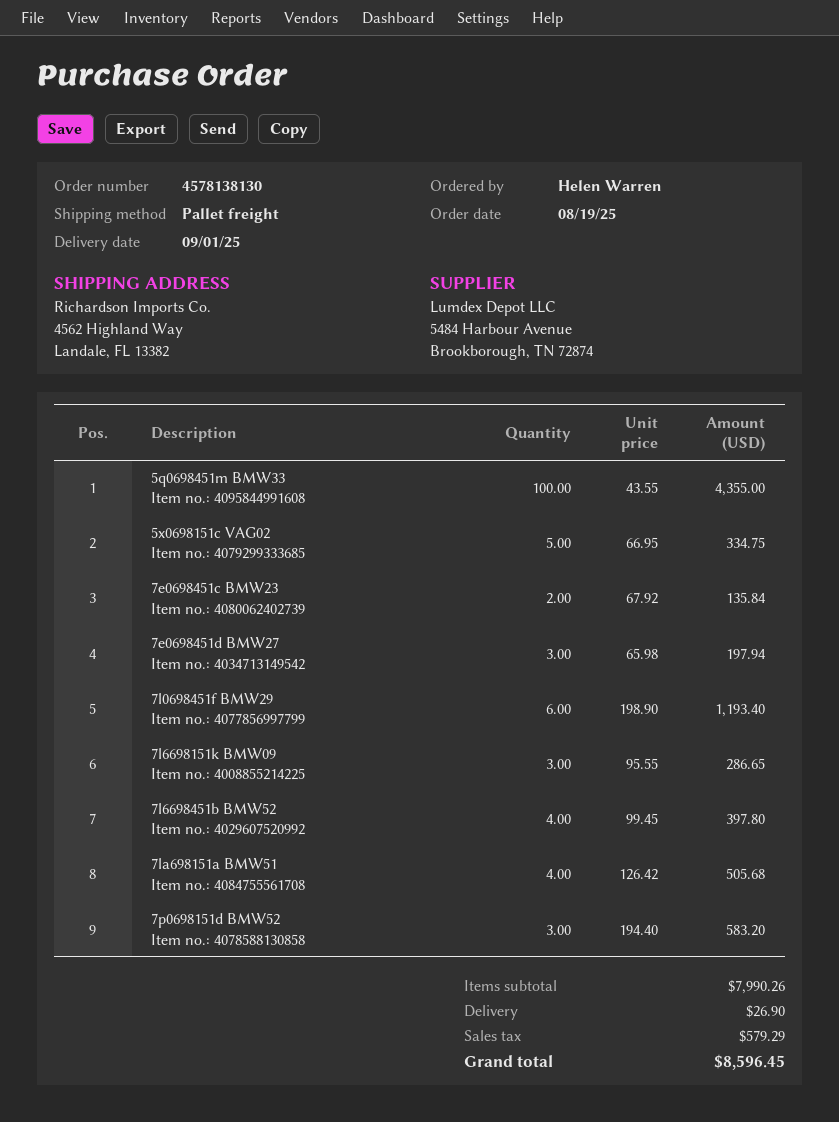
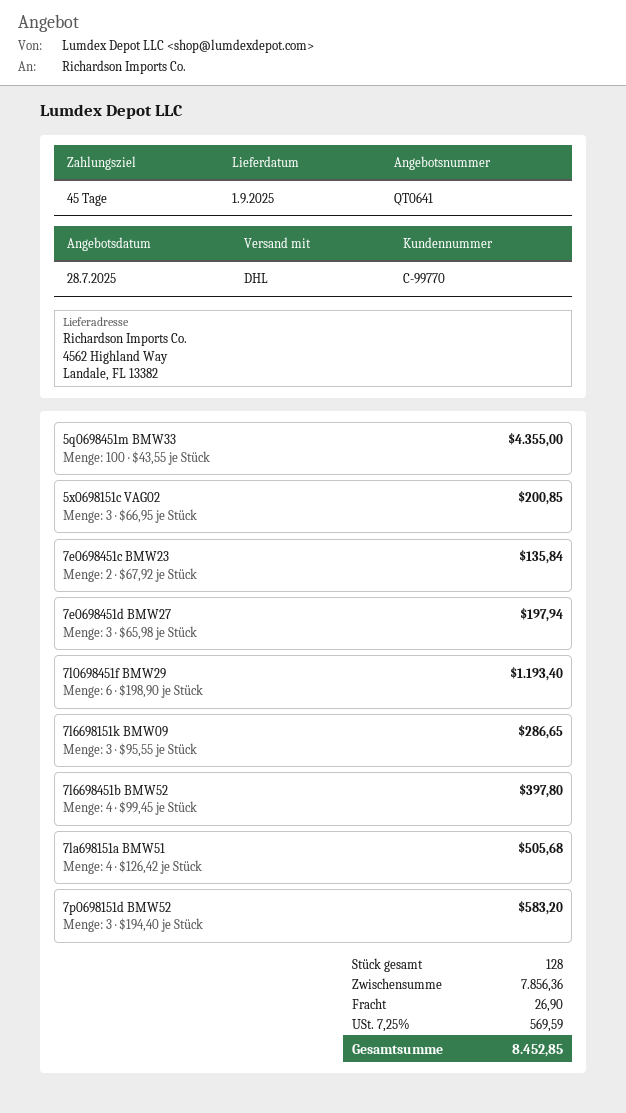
shipping method: pallet freight -> DHL
5x0698151c VAG02: 5 x 66.95 = 334.75 -> 3 x 66.95 = 200.85
subtotal: 7990.26 -> 7856.36
tax: 579.29 -> 569.59
total: 8596.45 -> 8452.85

